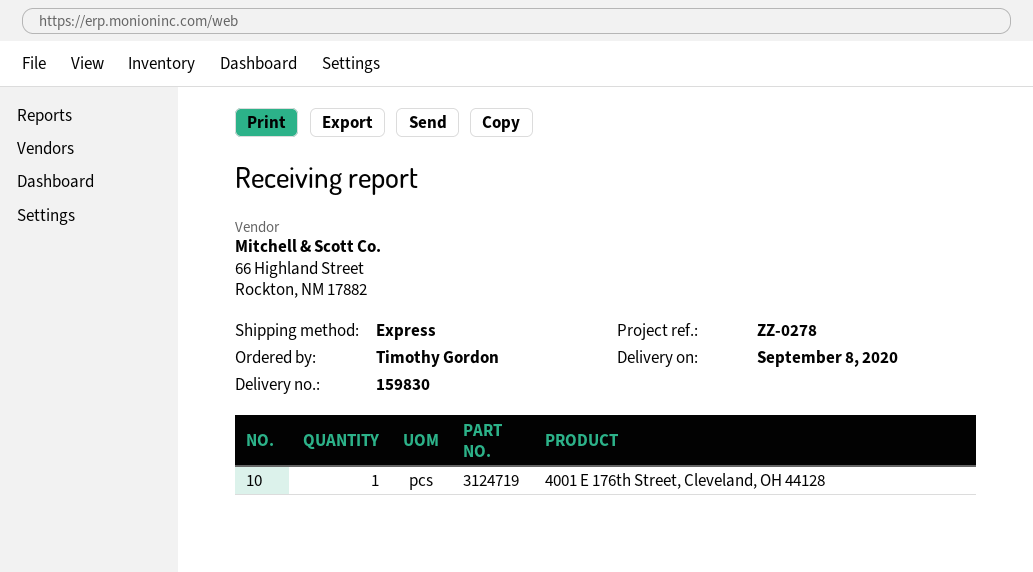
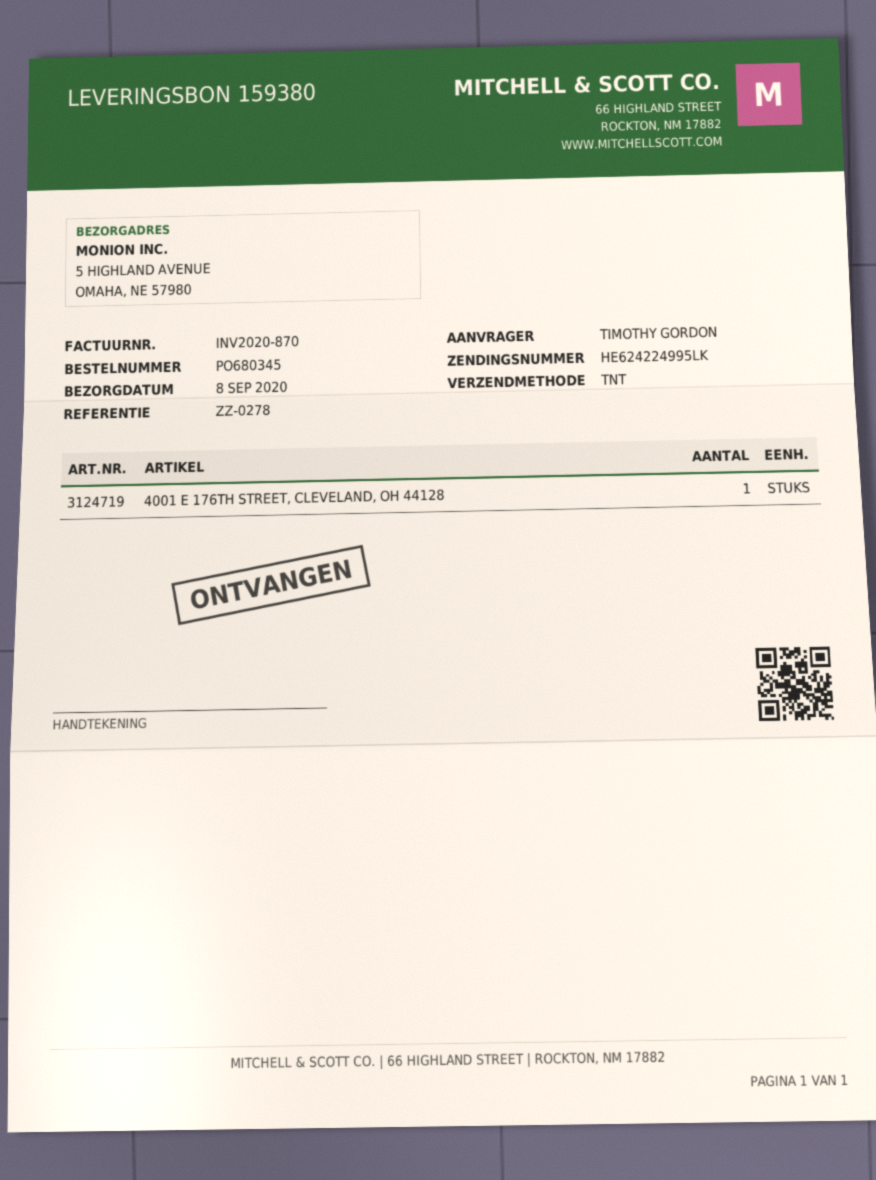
delivery note number: 159830 -> 159380
shipping method: express -> TNT

